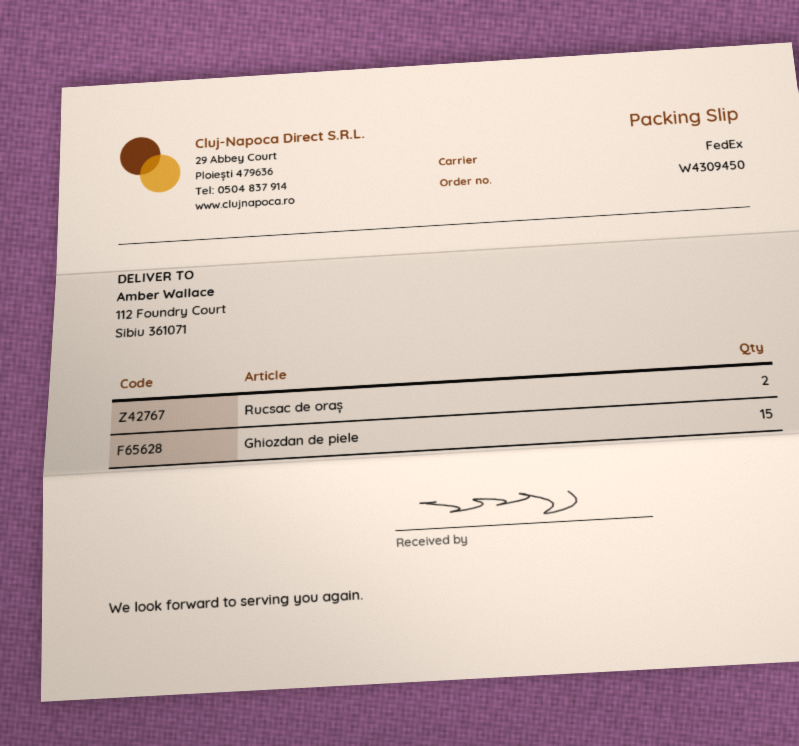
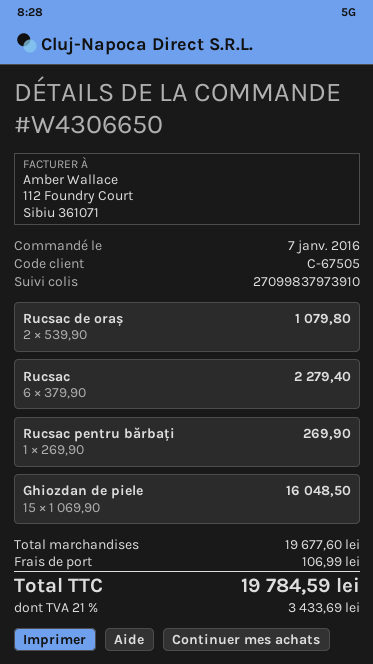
order number: W4309450 -> W4306650
Rucsac: none -> 6
Rucsac pentru bărbați: none -> 1

